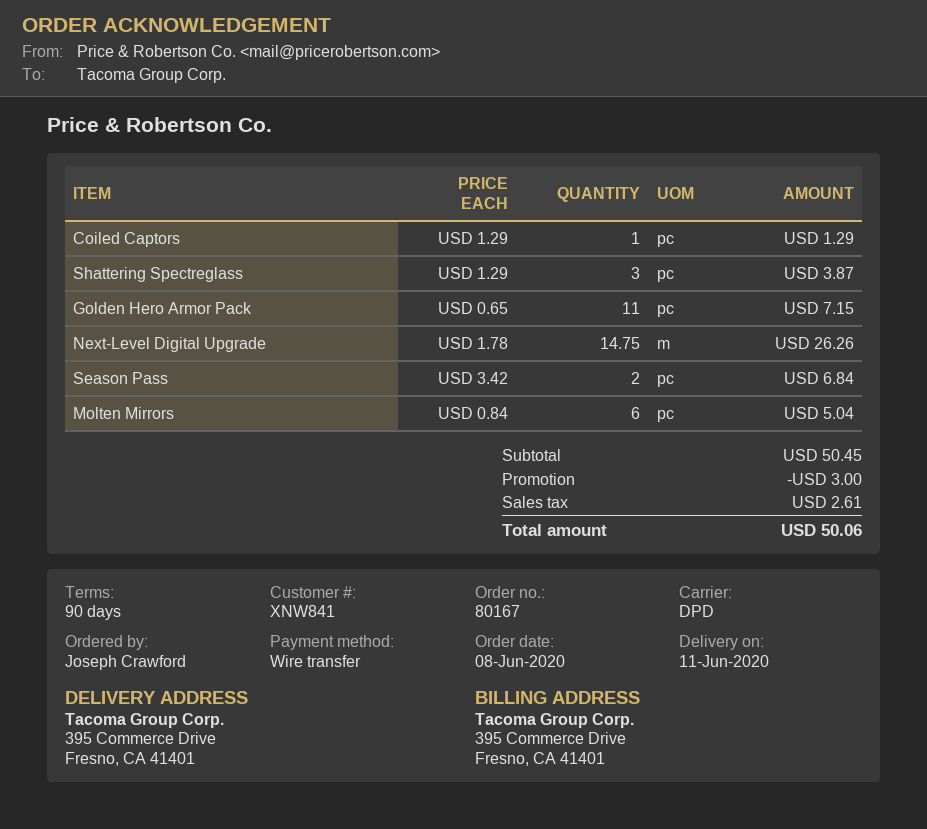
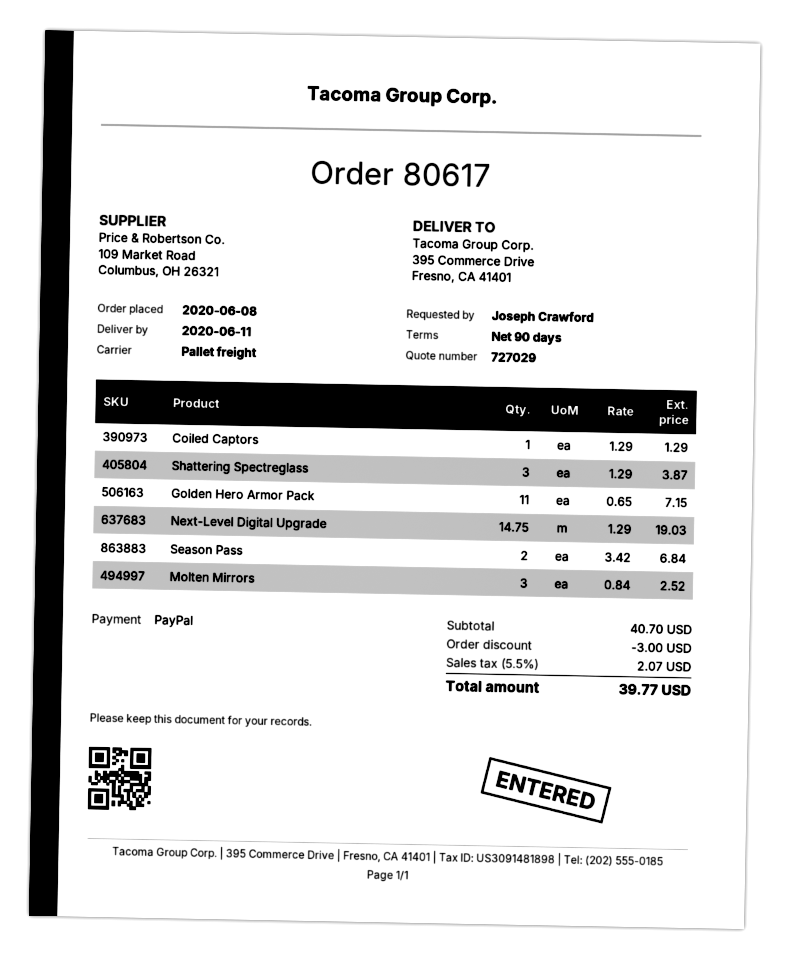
order number: 80167 -> 80617
payment method: bank transfer -> PayPal
shipping method: DPD -> pallet freight
Next-Level Digital Upgrade: 14.75 x 1.78 = 26.26 -> 14.75 x 1.29 = 19.03
Molten Mirrors: 6 x 0.84 = 5.04 -> 3 x 0.84 = 2.52
subtotal: 50.45 -> 40.70
tax: 2.61 -> 2.07
total: 50.06 -> 39.77

